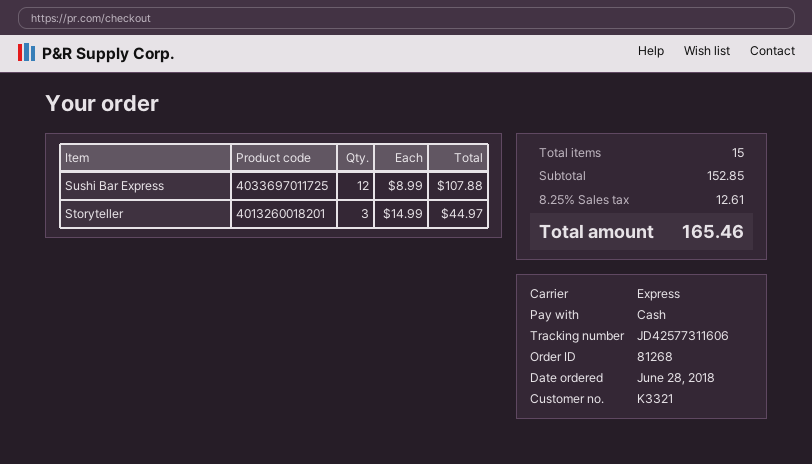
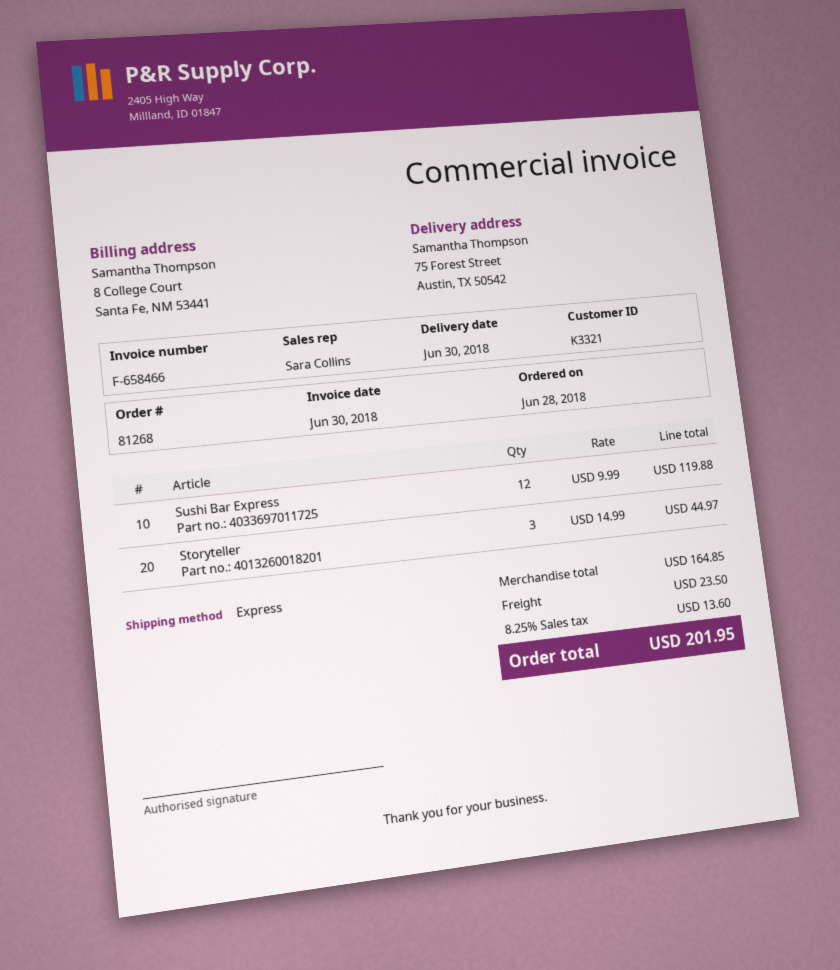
Sushi Bar Express: 12 x 8.99 = 107.88 -> 12 x 9.99 = 119.88
subtotal: 152.85 -> 164.85
shipping: none -> 23.50
tax: 8.25% = 12.61 -> 8.25% = 13.60
total: 165.46 -> 201.95

